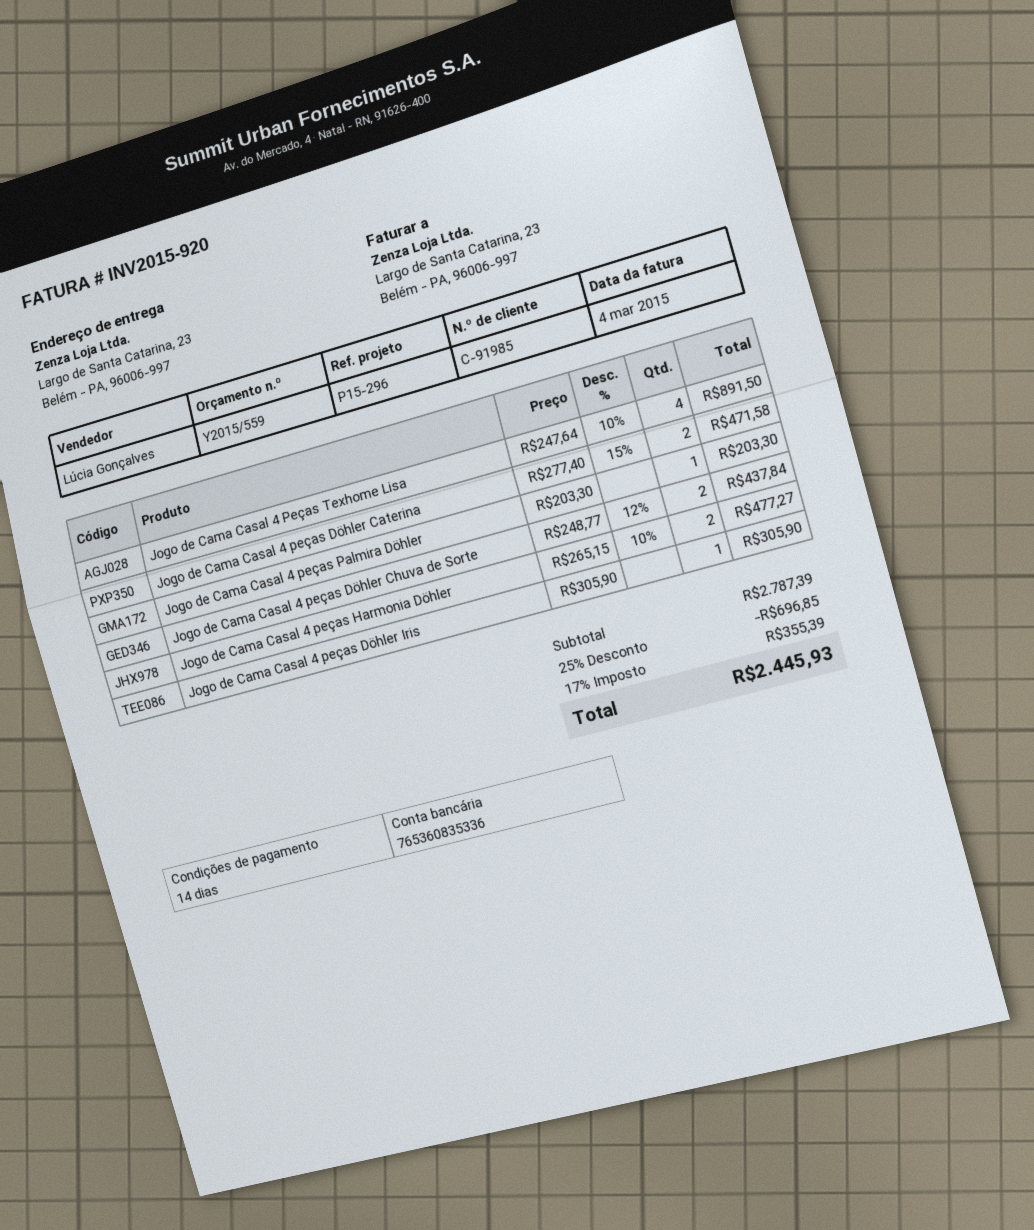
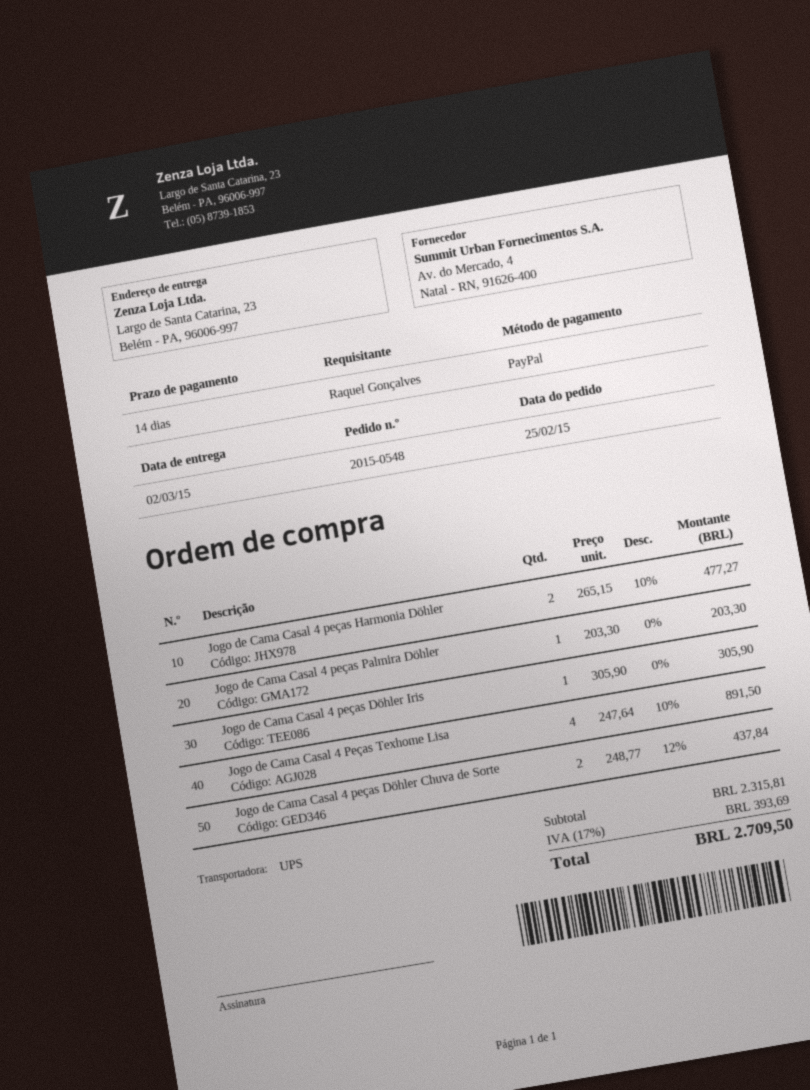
Jogo de Cama Casal 4 peças Döhler Caterina: 2 x 277.40 - 15% = 471.58 -> none
subtotal: 2787.39 -> 2315.81
discount: 25% = 696.85 -> none
tax: 17% = 355.39 -> 17% = 393.69
total: 2445.93 -> 2709.50

